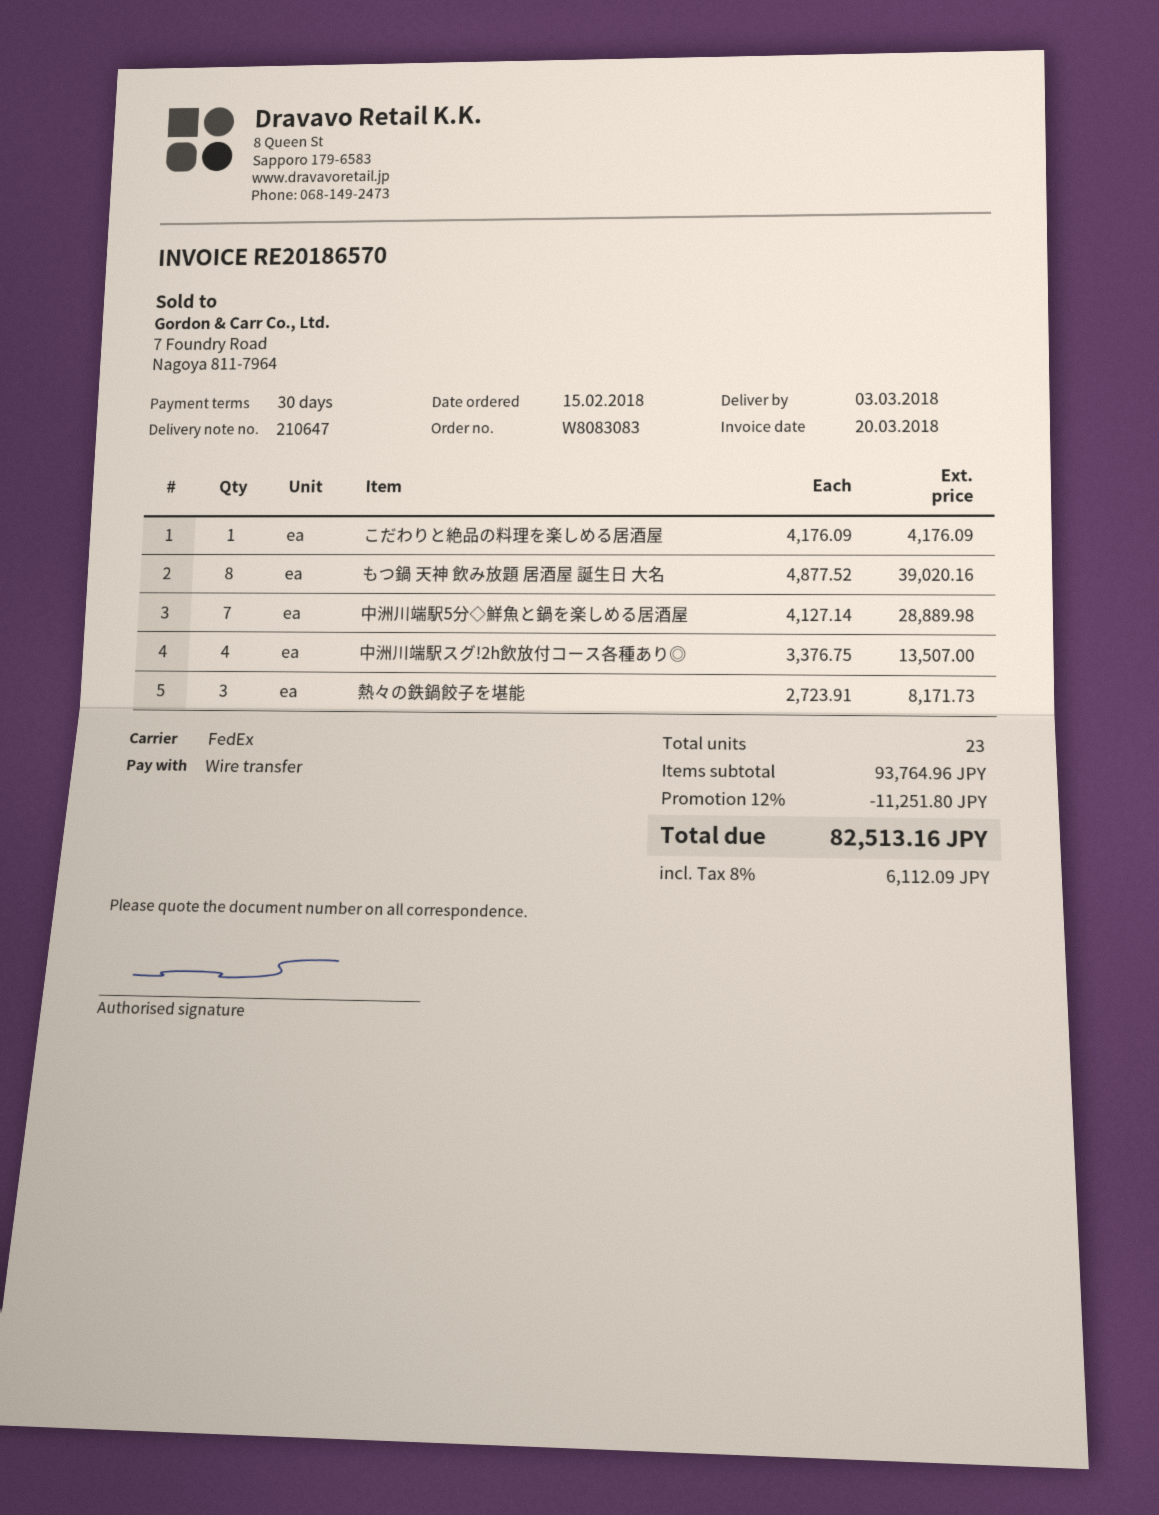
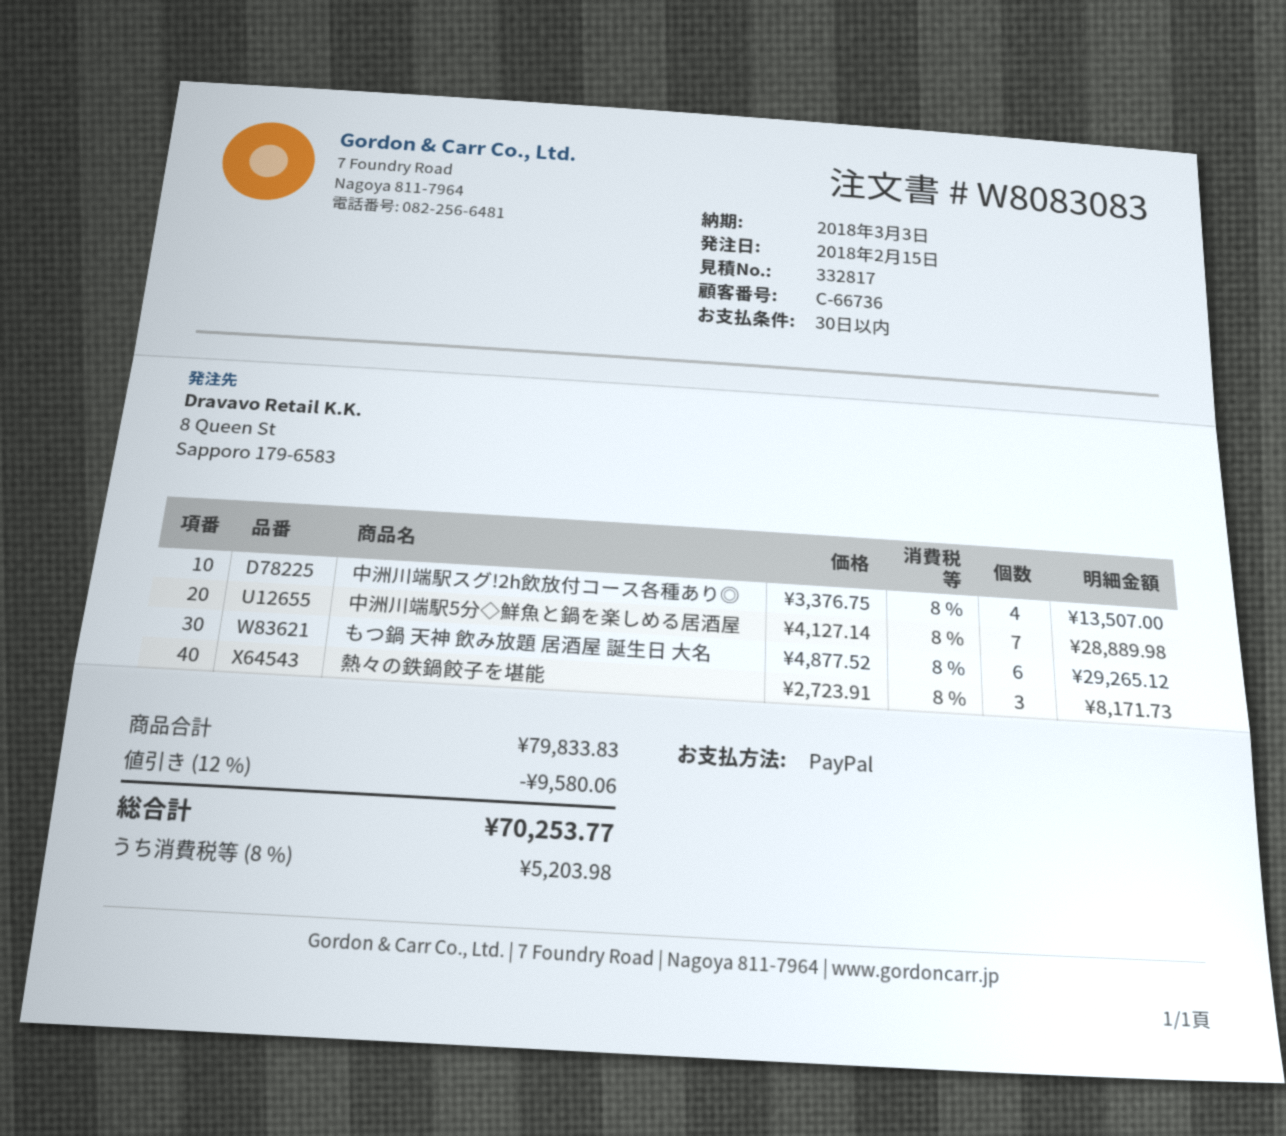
payment method: bank transfer -> PayPal
こだわりと絶品の料理を楽しめる居酒屋: 1 x 4176.09 = 4176.09 -> none
もつ鍋 天神 飲み放題 居酒屋 誕生日 大名: 8 x 4877.52 = 39020.16 -> 6 x 4877.52 = 29265.12
subtotal: 93764.96 -> 79833.83
discount: 12% = 11251.80 -> 12% = 9580.06
tax: 8% = 6112.09 -> 8% = 5203.98
total: 82513.16 -> 70253.77

